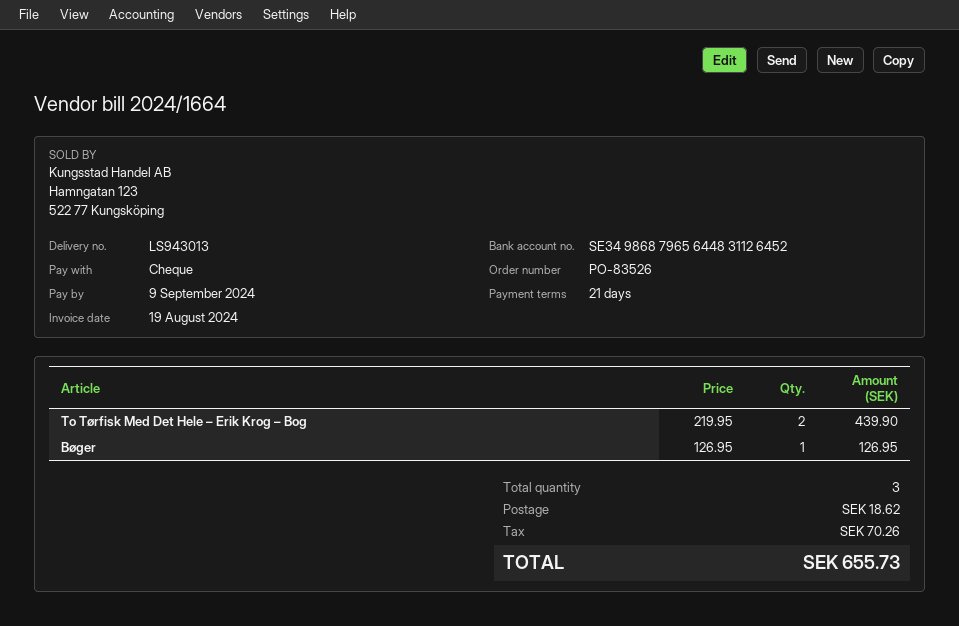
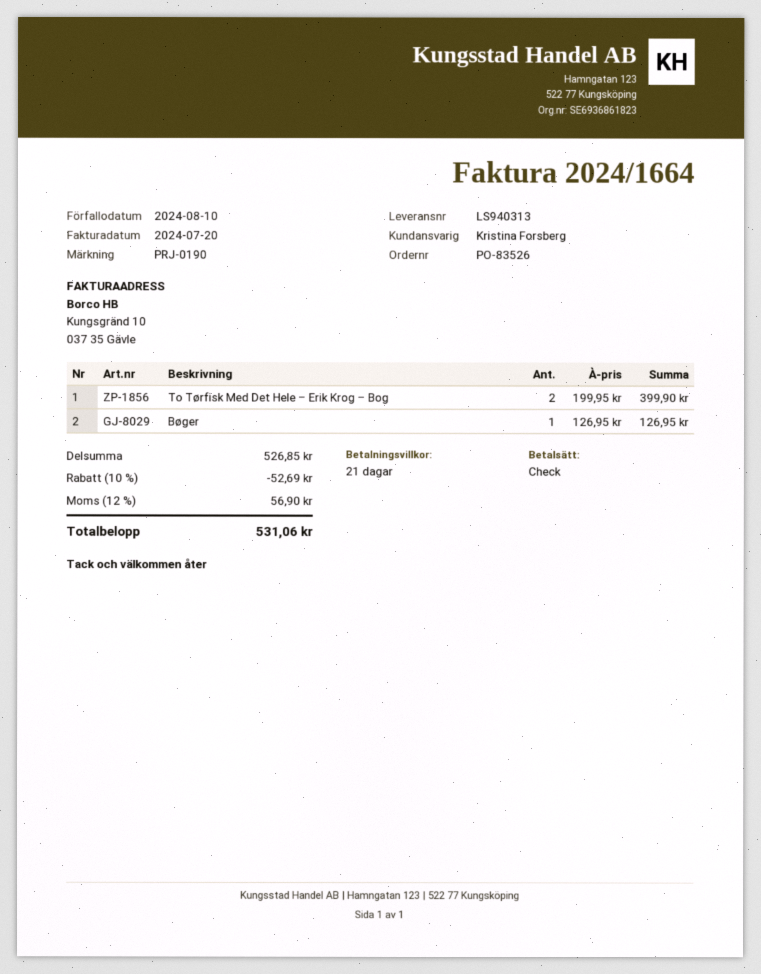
delivery note number: LS943013 -> LS940313
invoice date: 2024-08-19 -> 2024-07-20
due date: 2024-09-09 -> 2024-08-10
To Tørfisk Med Det Hele – Erik Krog – Bog: 2 x 219.95 = 439.90 -> 2 x 199.95 = 399.90
discount: none -> 10% = 52.69
shipping: 18.62 -> none
tax: 70.26 -> 56.90
total: 655.73 -> 531.06

